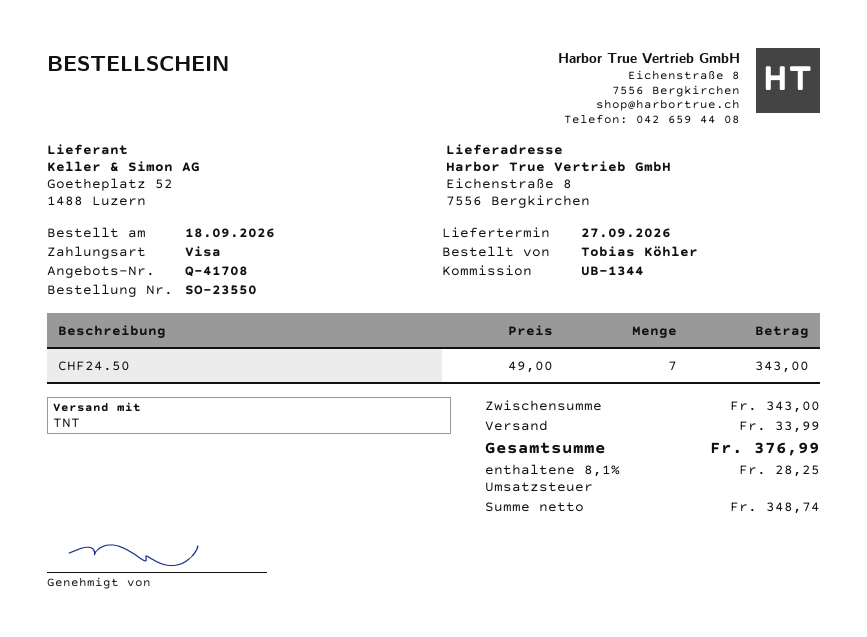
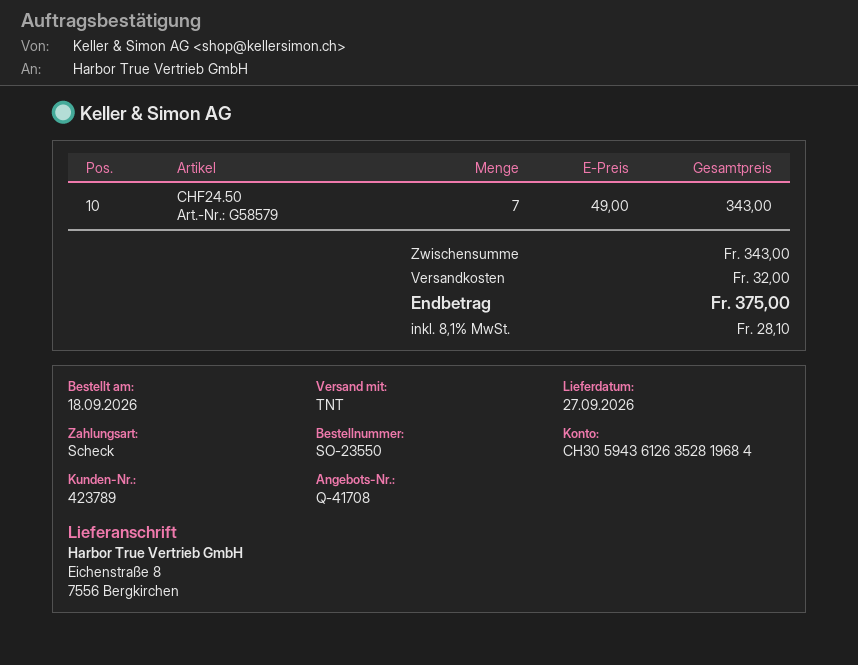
payment method: Visa -> cheque
shipping: 33.99 -> 32.00
tax: 8.1% = 28.25 -> 8.1% = 28.10
total: 376.99 -> 375.00

